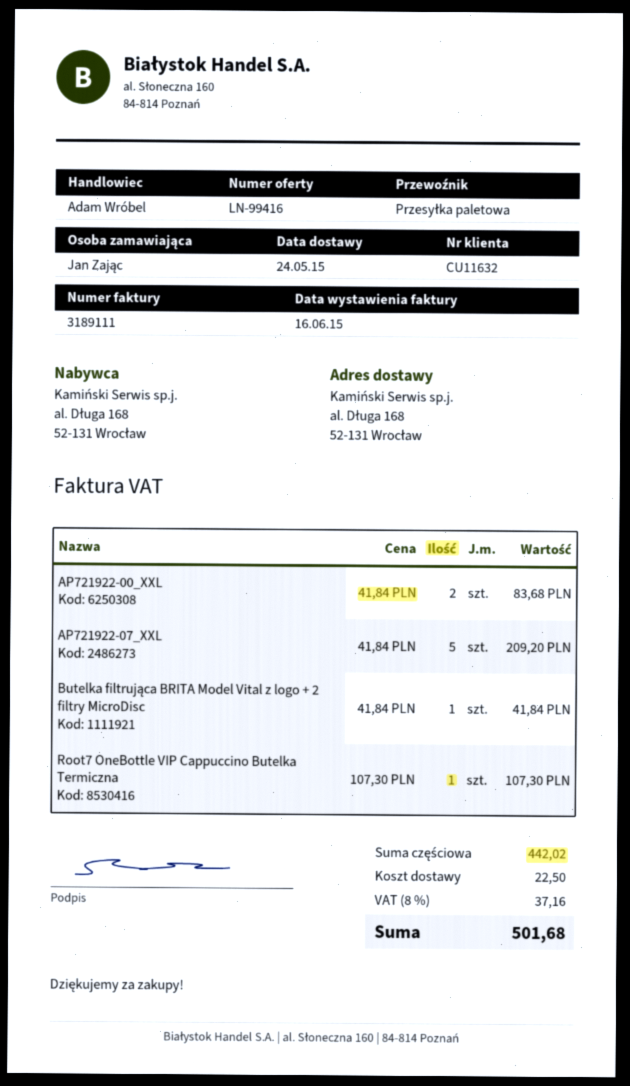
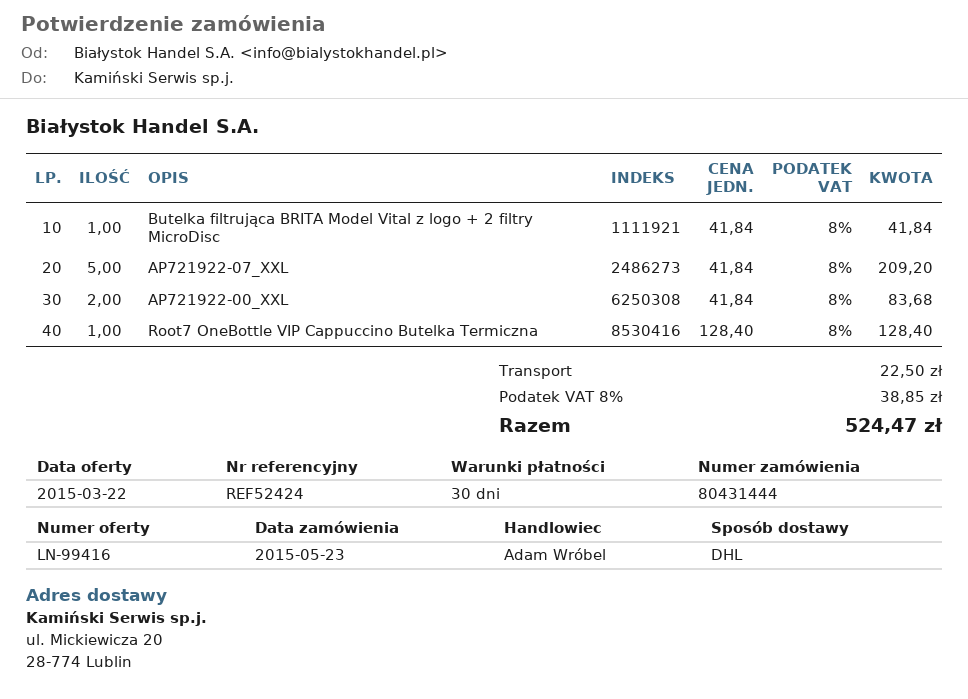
shipping method: pallet freight -> DHL
ship to: al. Długa 168, 52-131 Wrocław -> ul. Mickiewicza 20, 28-774 Lublin
Root7 OneBottle VIP Cappuccino Butelka Termiczna: 1 x 107.30 = 107.30 -> 1 x 128.40 = 128.40
tax: 8% = 37.16 -> 8% = 38.85
total: 501.68 -> 524.47

